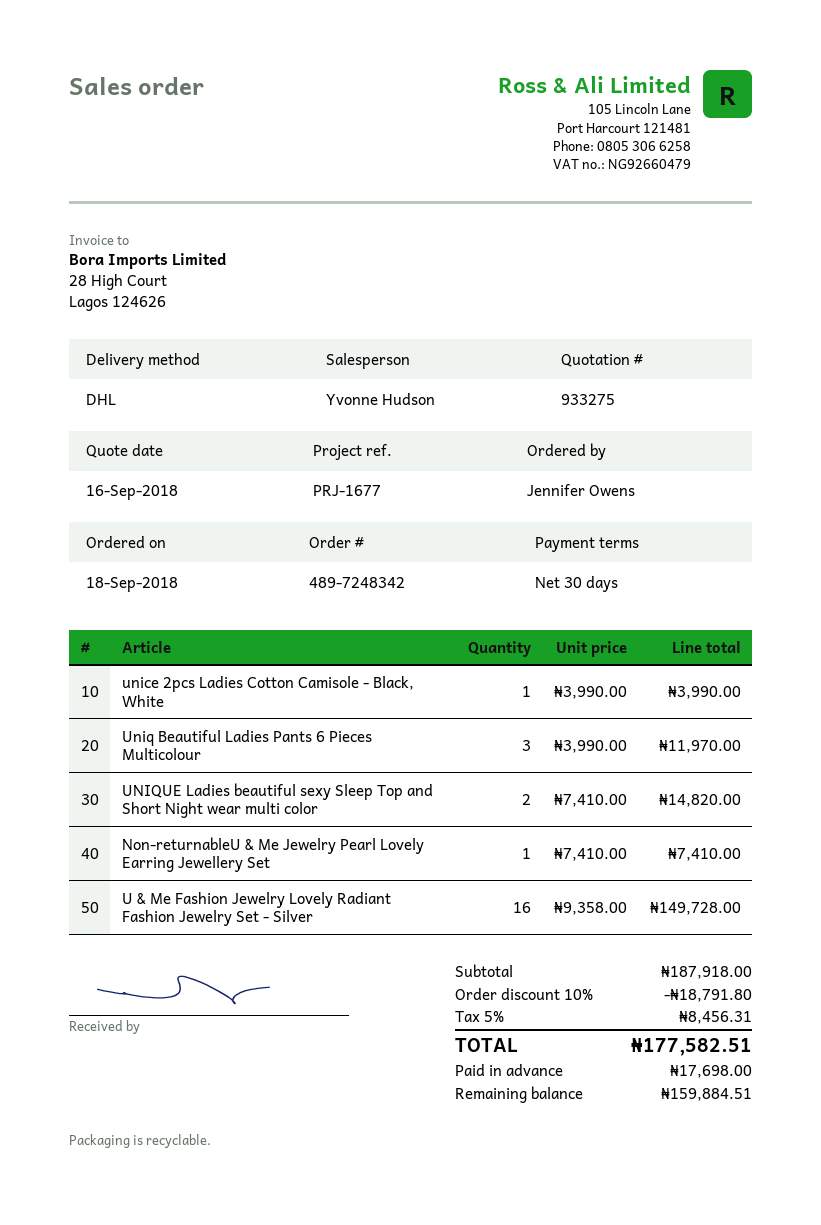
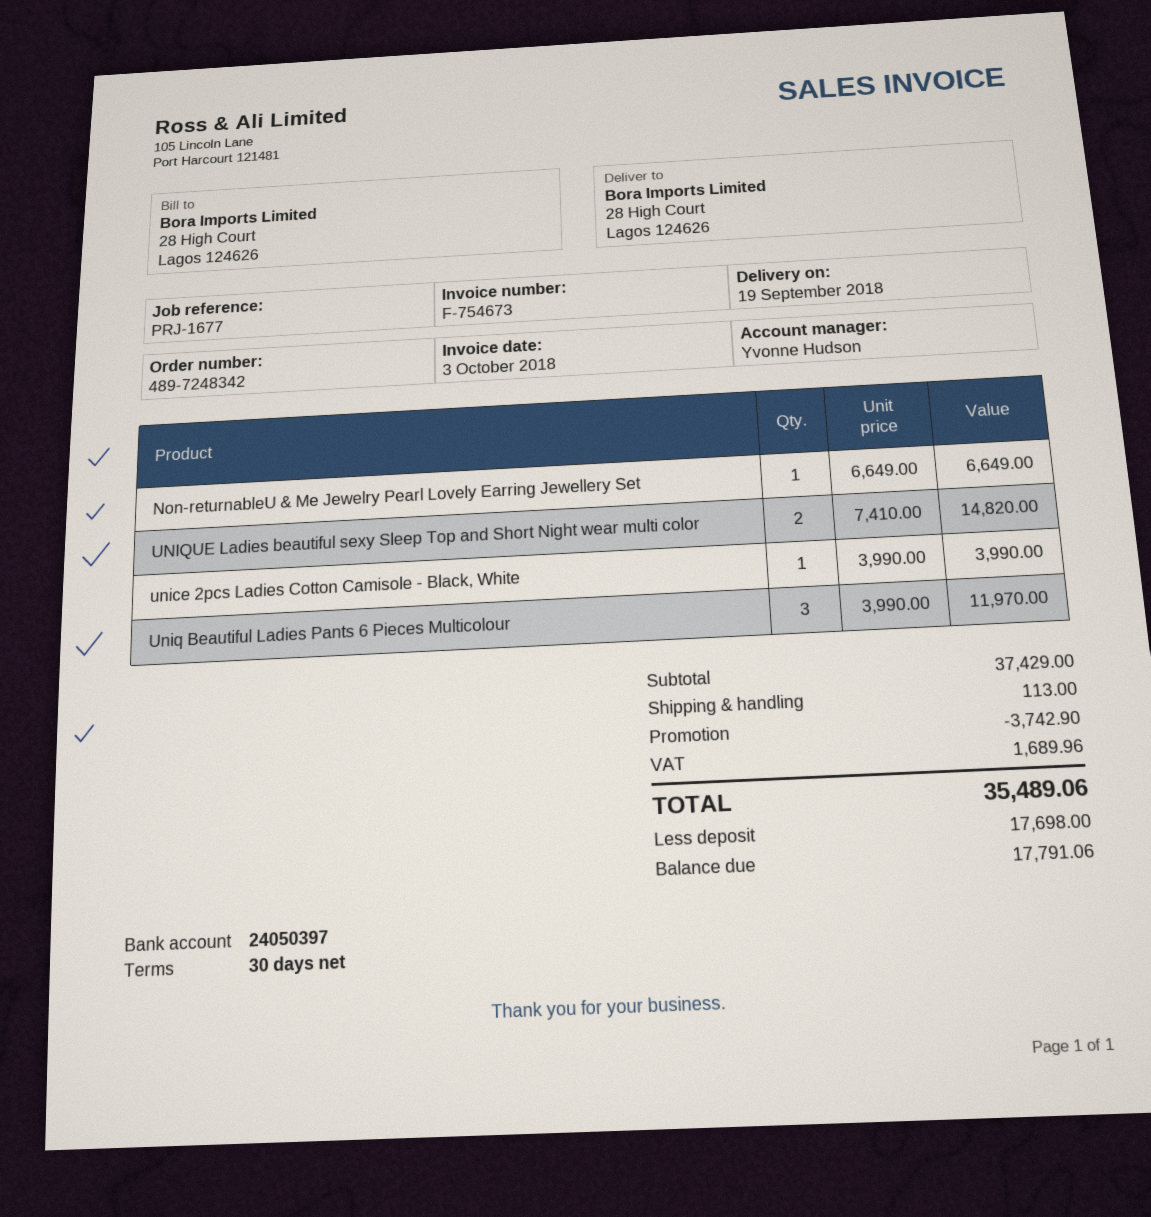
Non-returnableU & Me Jewelry Pearl Lovely Earring Jewellery Set: 1 x 7410.00 = 7410.00 -> 1 x 6649.00 = 6649.00
U & Me Fashion Jewelry Lovely Radiant Fashion Jewelry Set - Silver: 16 x 9358.00 = 149728.00 -> none
subtotal: 187918.00 -> 37429.00
discount: 18791.80 -> 3742.90
shipping: none -> 113.00
tax: 8456.31 -> 1689.96
total: 177582.51 -> 35489.06
balance: 159884.51 -> 17791.06

